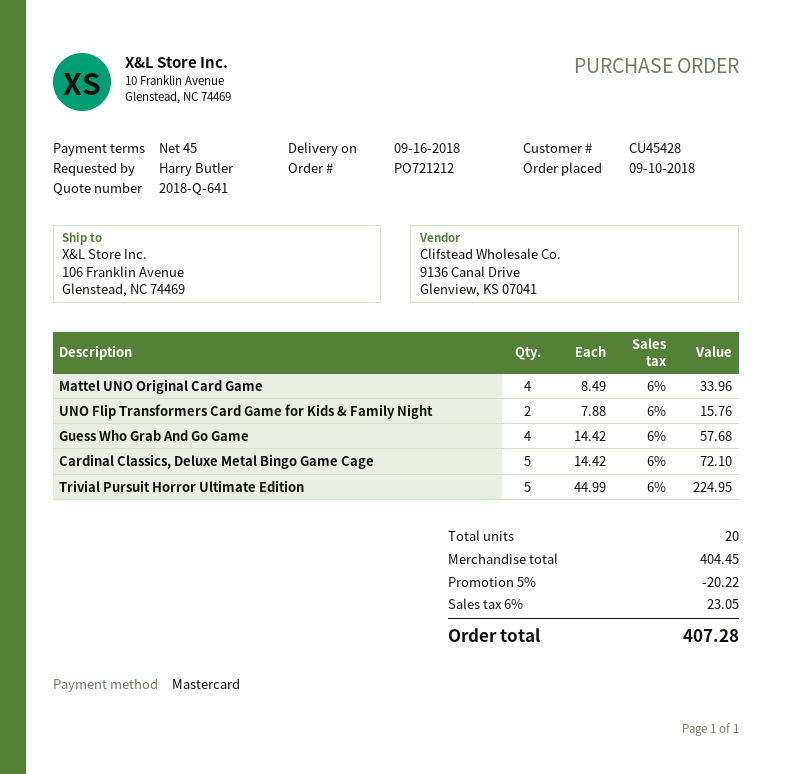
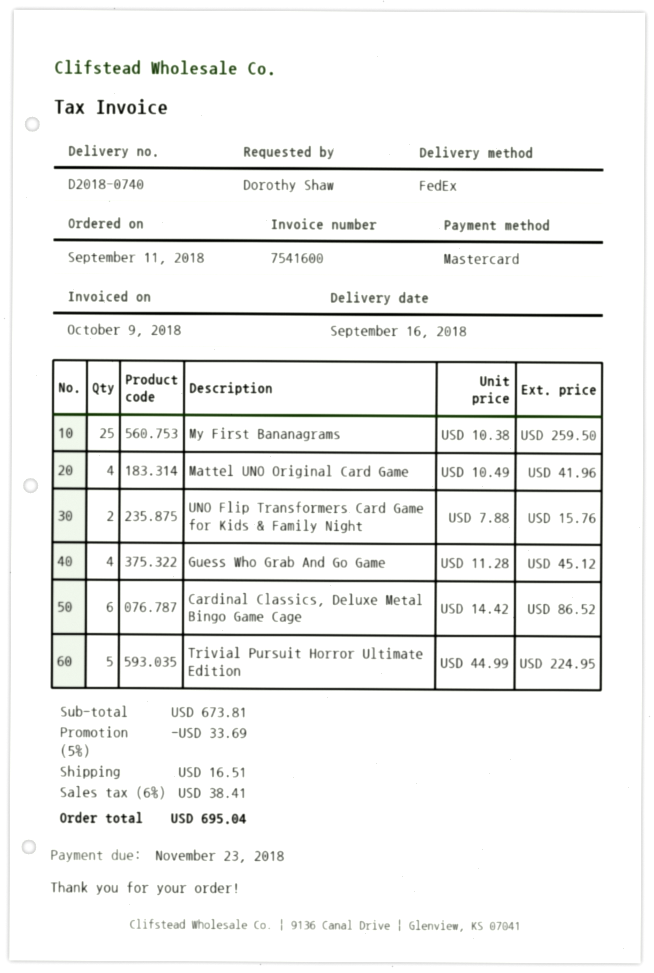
order date: 2018-09-10 -> 2018-09-11
ordered by: Harry Butler -> Dorothy Shaw
Mattel UNO Original Card Game: 4 x 8.49 = 33.96 -> 4 x 10.49 = 41.96
Guess Who Grab And Go Game: 4 x 14.42 = 57.68 -> 4 x 11.28 = 45.12
Cardinal Classics, Deluxe Metal Bingo Game Cage: 5 x 14.42 = 72.10 -> 6 x 14.42 = 86.52
My First Bananagrams: none -> 25 x 10.38 = 259.50
subtotal: 404.45 -> 673.81
discount: 5% = 20.22 -> 5% = 33.69
shipping: none -> 16.51
tax: 6% = 23.05 -> 6% = 38.41
total: 407.28 -> 695.04

